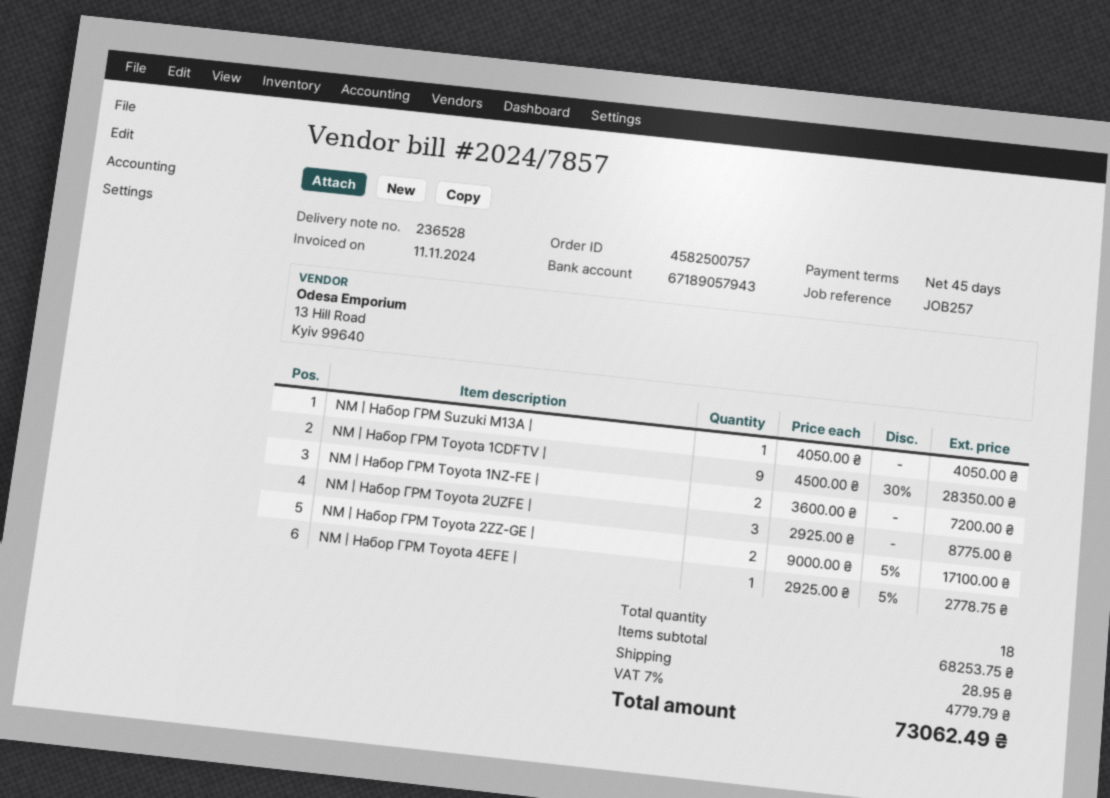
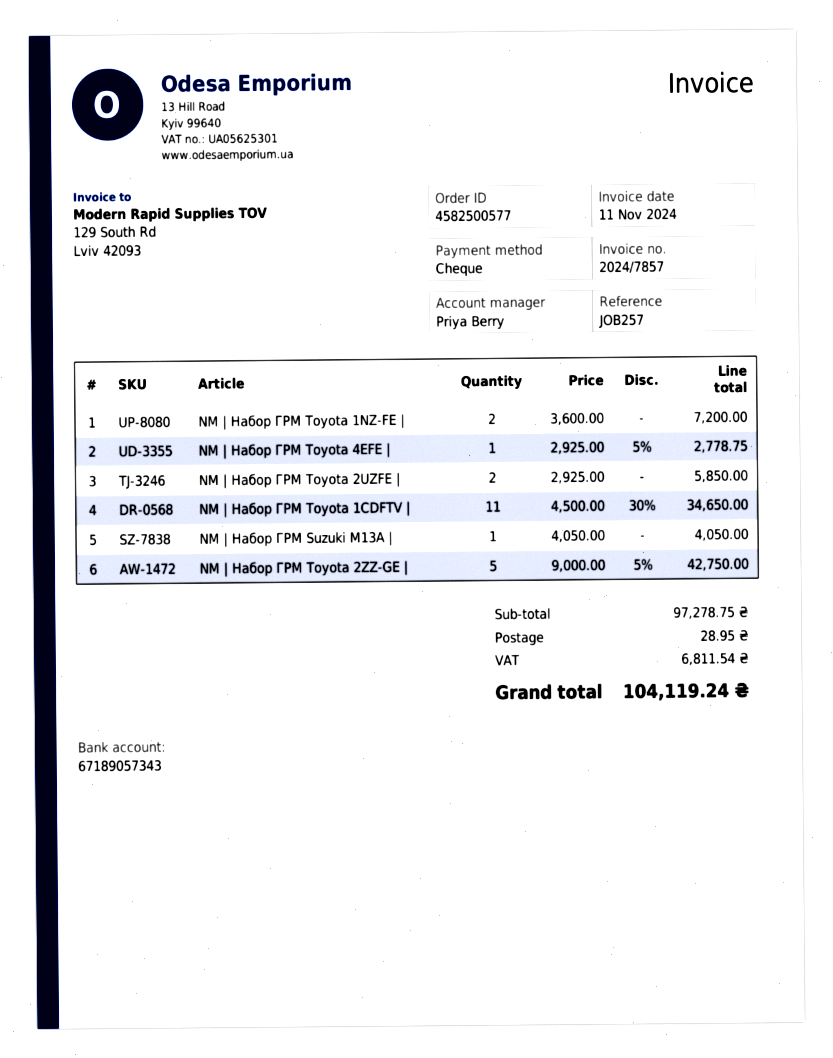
order number: 4582500757 -> 4582500577
bank account: 67189057943 -> 67189057343
NM | Набор ГРМ Toyota 1CDFTV |: 9 x 4500.00 - 30% = 28350.00 -> 11 x 4500.00 - 30% = 34650.00
NM | Набор ГРМ Toyota 2UZFE |: 3 x 2925.00 = 8775.00 -> 2 x 2925.00 = 5850.00
NM | Набор ГРМ Toyota 2ZZ-GE |: 2 x 9000.00 - 5% = 17100.00 -> 5 x 9000.00 - 5% = 42750.00
subtotal: 68253.75 -> 97278.75
tax: 4779.79 -> 6811.54
total: 73062.49 -> 104119.24

